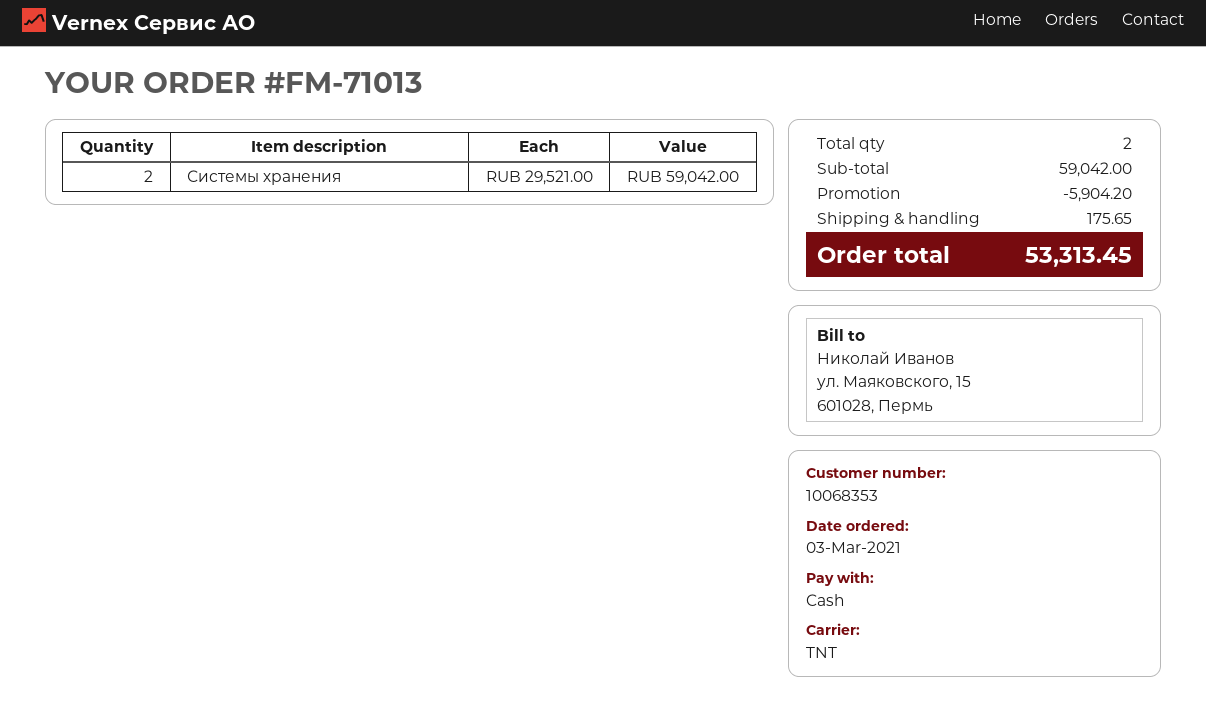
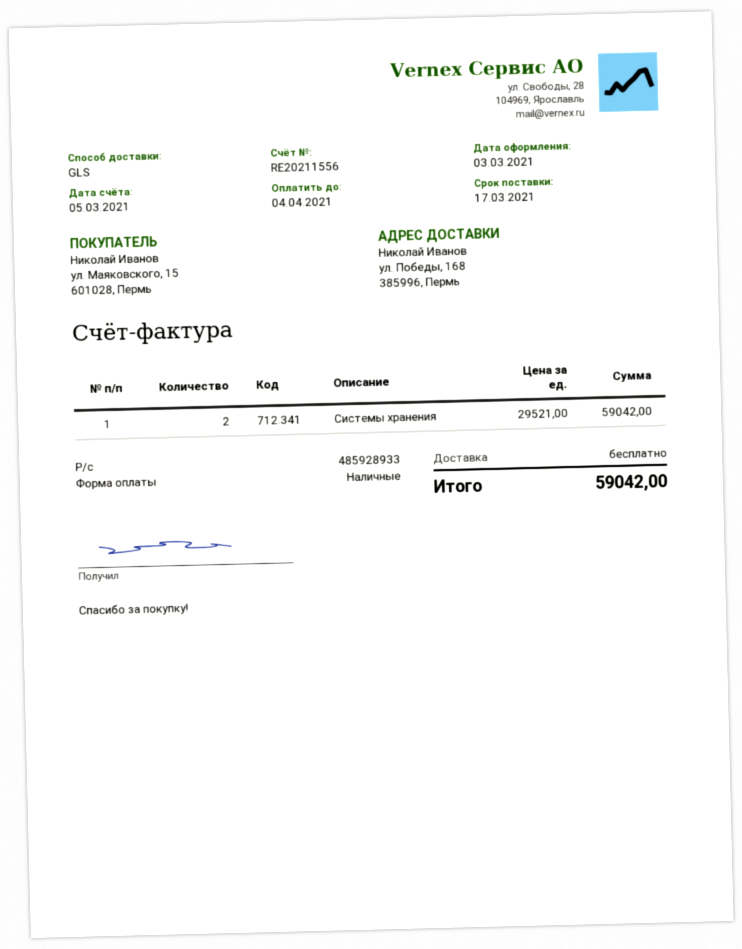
shipping method: TNT -> GLS
discount: 5904.20 -> none
shipping: 175.65 -> 0.00
total: 53313.45 -> 59042.00

